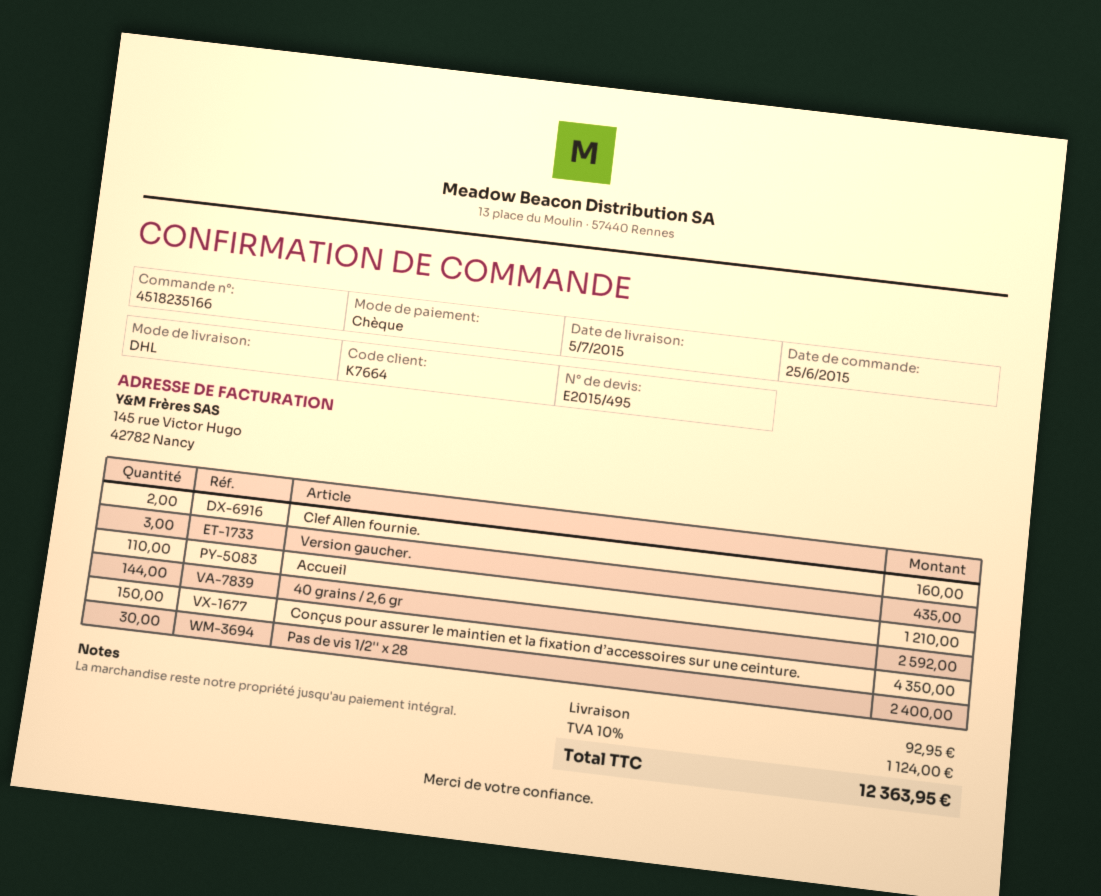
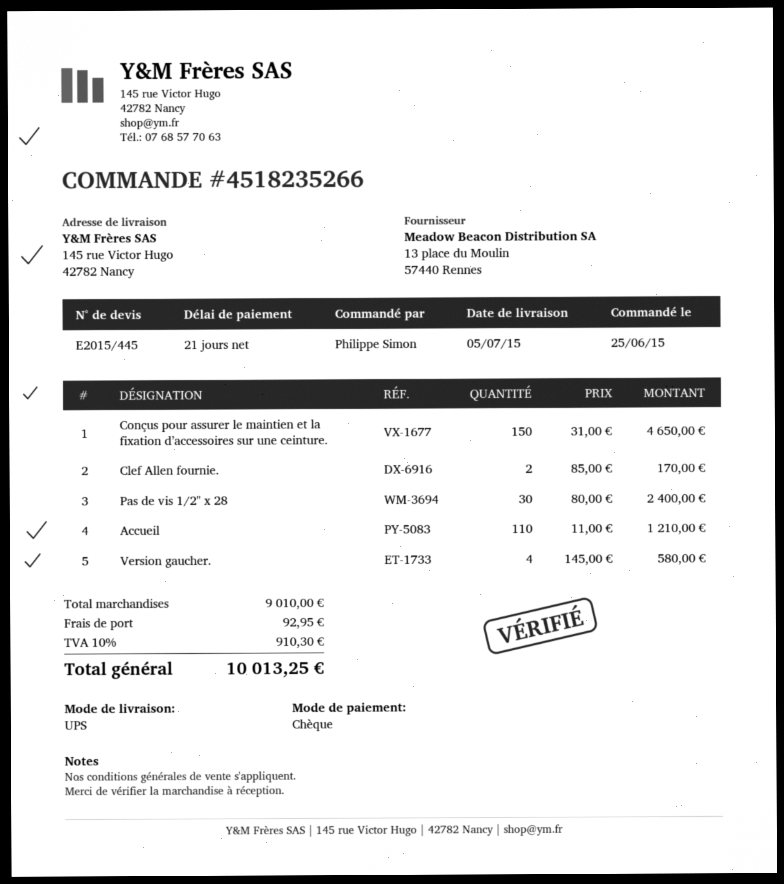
quote number: E2015/495 -> E2015/445
order number: 4518235166 -> 4518235266
shipping method: DHL -> UPS
Clef Allen fournie.: 2 for 160.00 -> 2 for 170.00
Version gaucher.: 3 for 435.00 -> 4 for 580.00
40 grains / 2,6 gr: 144 for 2592.00 -> none
Conçus pour assurer le maintien et la fixation d’accessoires sur une ceinture.: 150 for 4350.00 -> 150 for 4650.00
tax: 10% = 1124.00 -> 10% = 910.30
total: 12363.95 -> 10013.25

